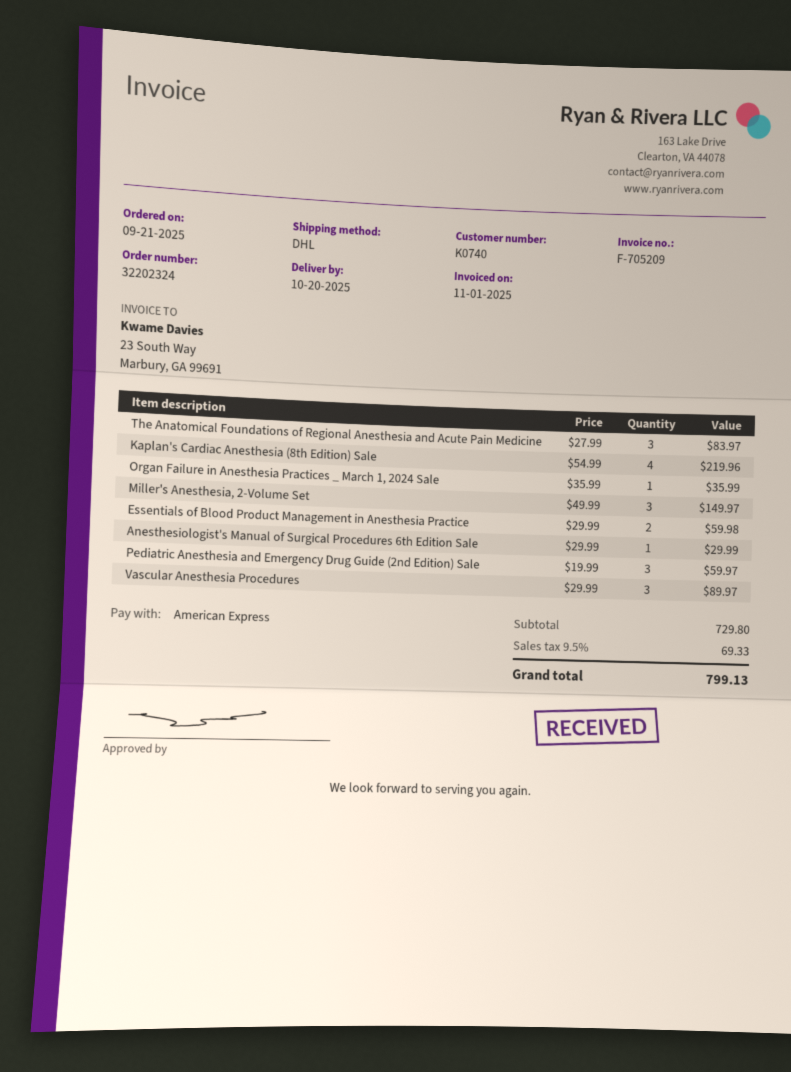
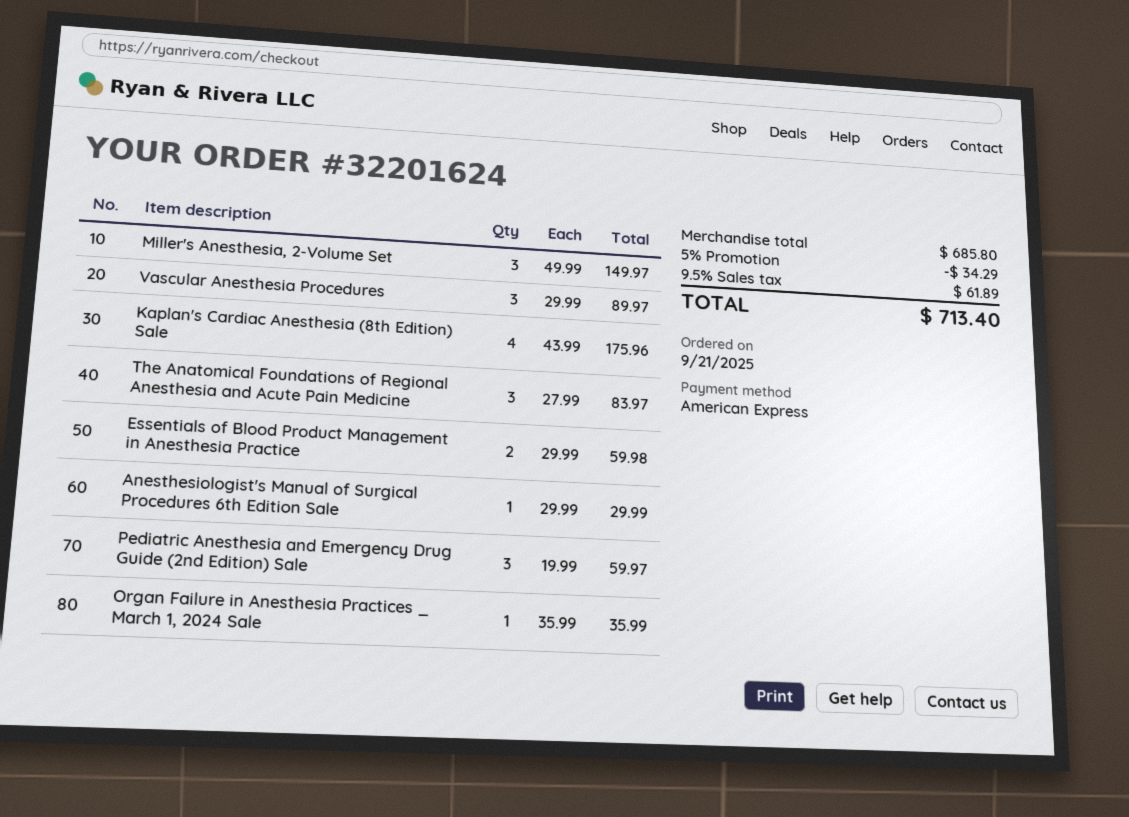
order number: 32202324 -> 32201624
Kaplan's Cardiac Anesthesia (8th Edition) Sale: 4 x 54.99 = 219.96 -> 4 x 43.99 = 175.96
subtotal: 729.80 -> 685.80
discount: none -> 5% = 34.29
tax: 9.5% = 69.33 -> 9.5% = 61.89
total: 799.13 -> 713.40

